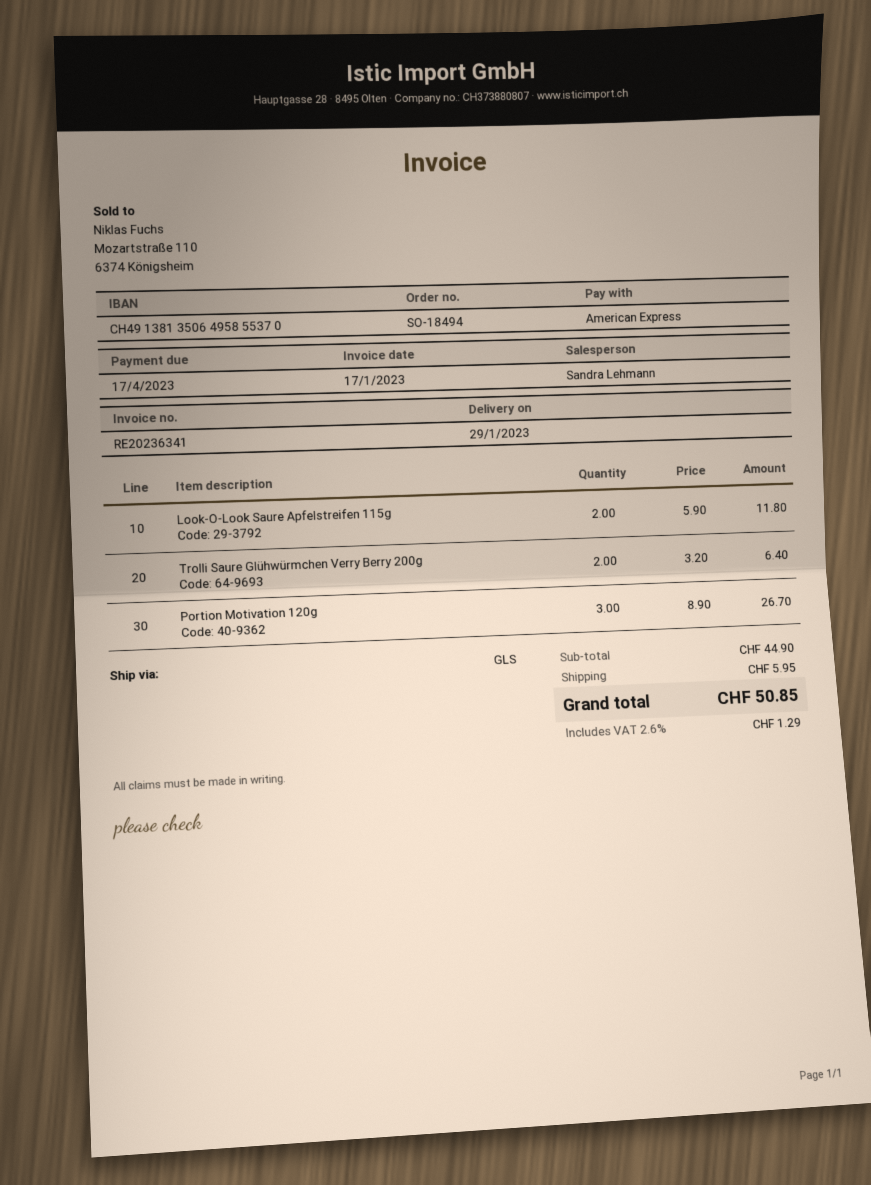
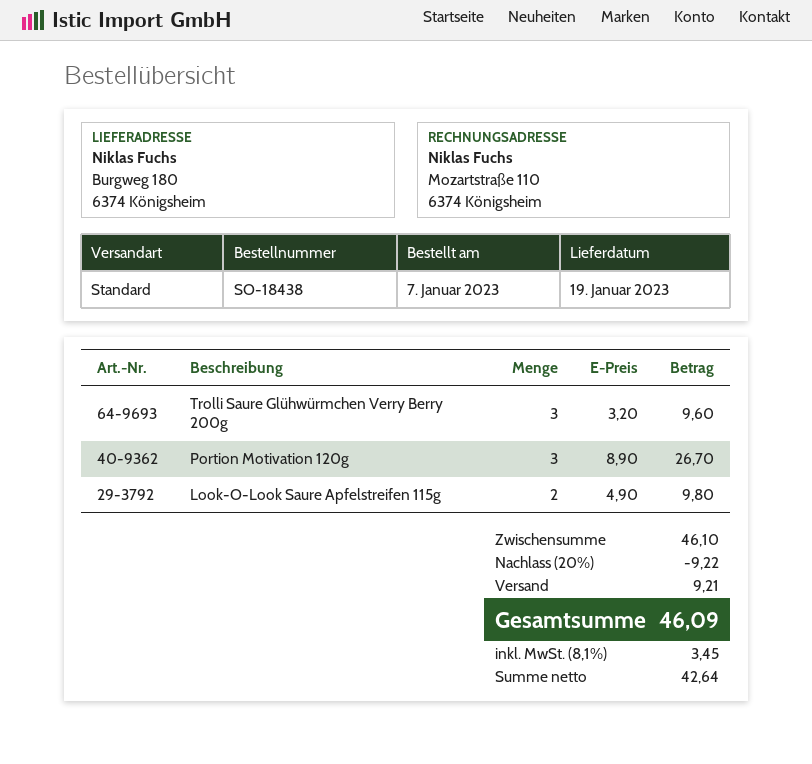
order number: SO-18494 -> SO-18438
delivery date: 2023-01-29 -> 2023-01-19
shipping method: GLS -> standard
Look-O-Look Saure Apfelstreifen 115g: 2 x 5.90 = 11.80 -> 2 x 4.90 = 9.80
Trolli Saure Glühwürmchen Verry Berry 200g: 2 x 3.20 = 6.40 -> 3 x 3.20 = 9.60
subtotal: 44.90 -> 46.10
discount: none -> 20% = 9.22
shipping: 5.95 -> 9.21
tax: 2.6% = 1.29 -> 8.1% = 3.45
total: 50.85 -> 46.09

